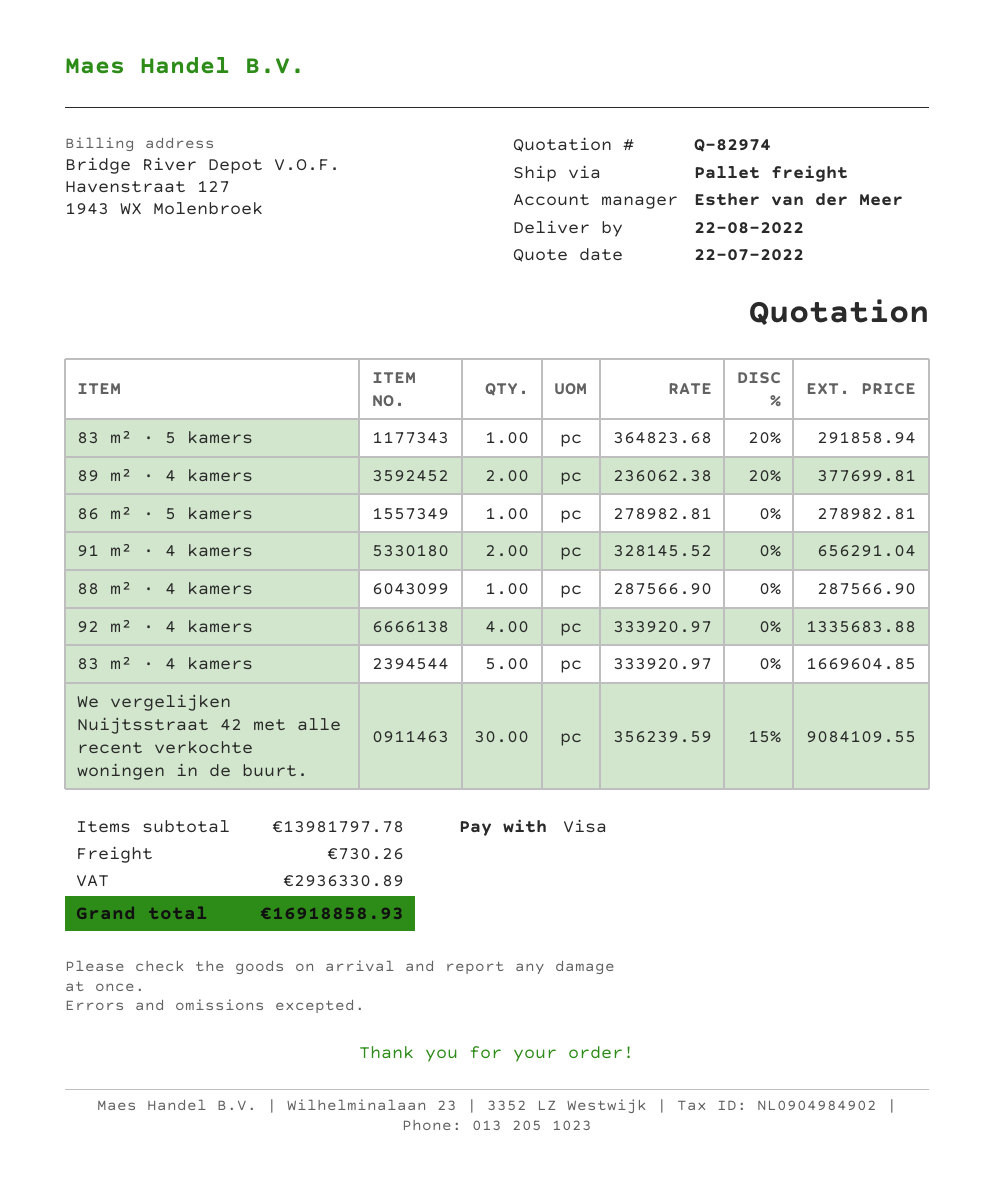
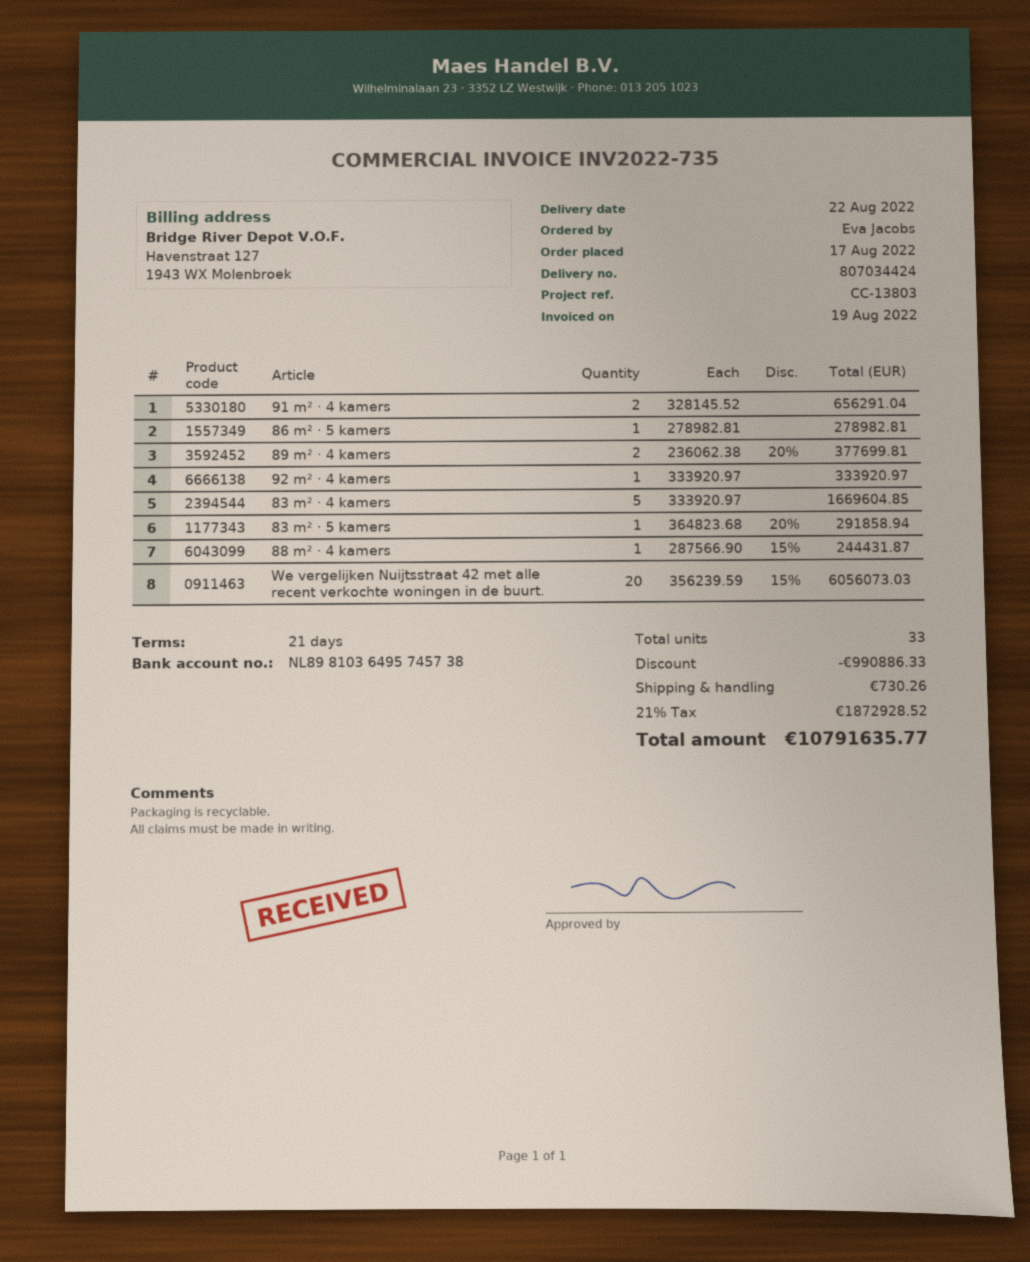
88 m² · 4 kamers: 1 x 287566.90 = 287566.90 -> 1 x 287566.90 - 15% = 244431.87
92 m² · 4 kamers: 4 x 333920.97 = 1335683.88 -> 1 x 333920.97 = 333920.97
We vergelijken Nuijtsstraat 42 met alle recent verkochte woningen in de buurt.: 30 x 356239.59 - 15% = 9084109.55 -> 20 x 356239.59 - 15% = 6056073.03
discount: none -> 990886.33
tax: 2936330.89 -> 1872928.52
total: 16918858.93 -> 10791635.77

